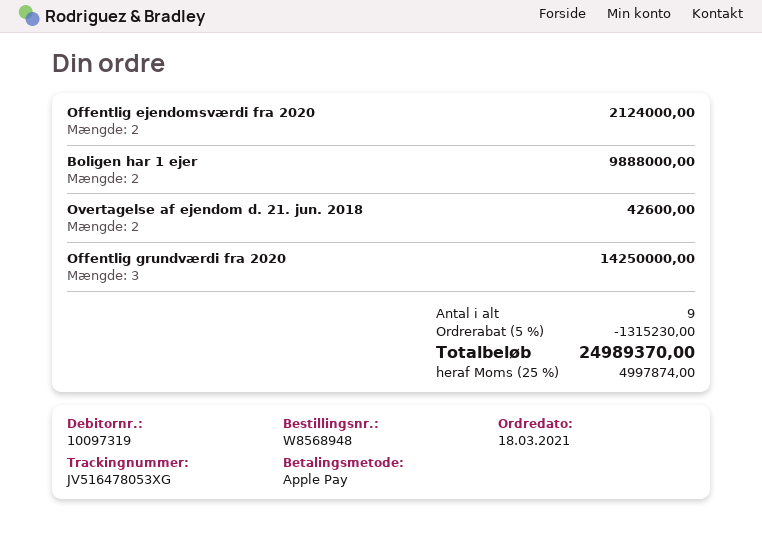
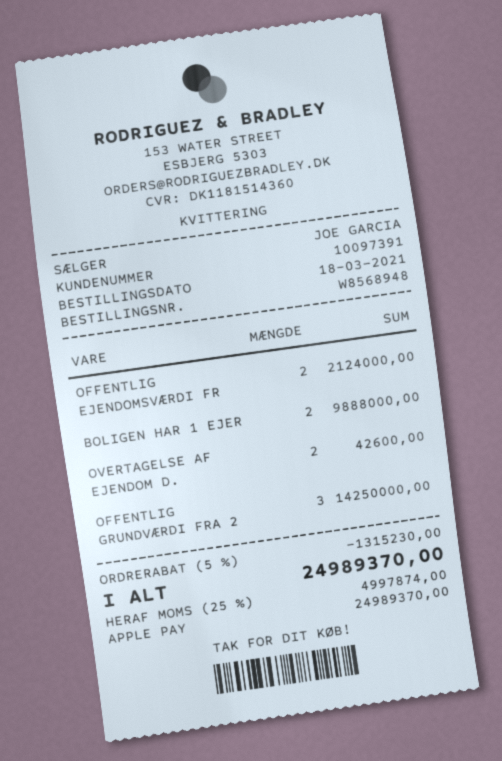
customer number: 10097319 -> 10097391

